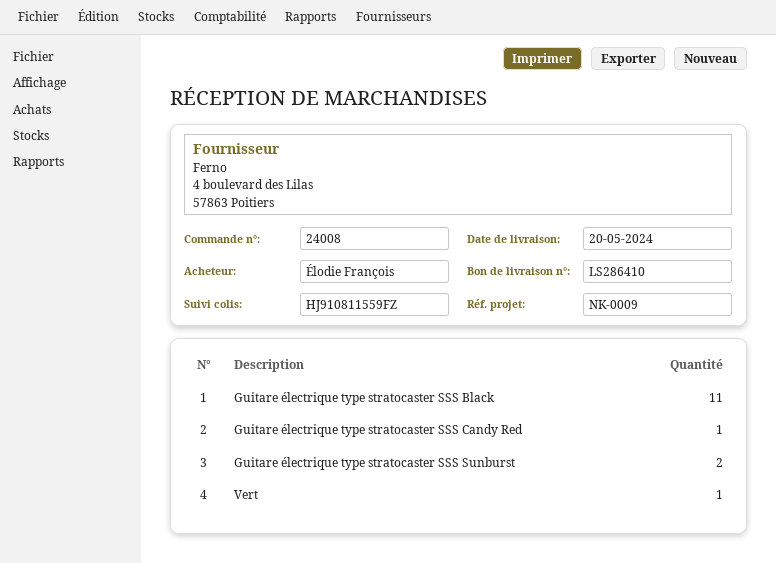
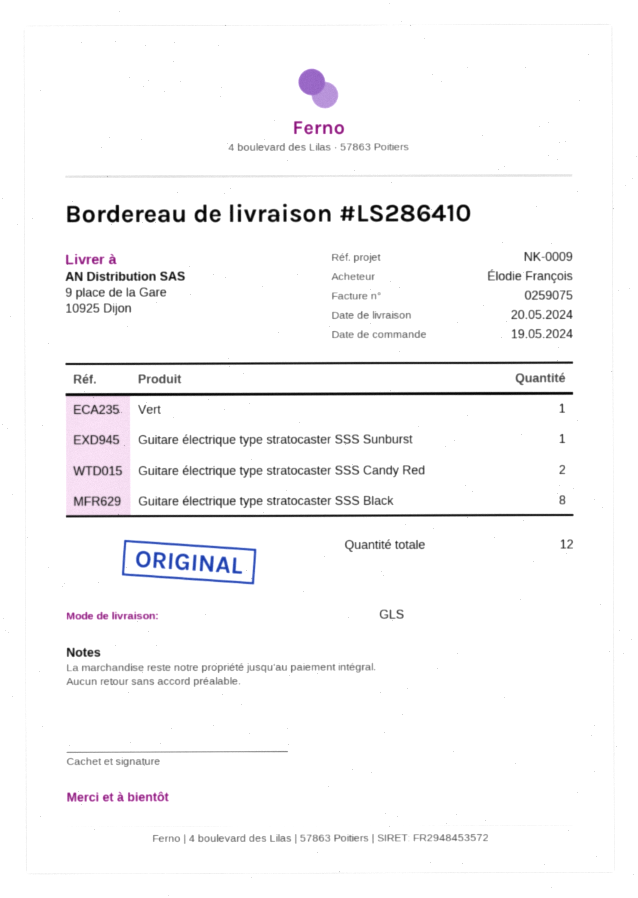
Guitare électrique type stratocaster SSS Black: 11 -> 8
Guitare électrique type stratocaster SSS Candy Red: 1 -> 2
Guitare électrique type stratocaster SSS Sunburst: 2 -> 1

